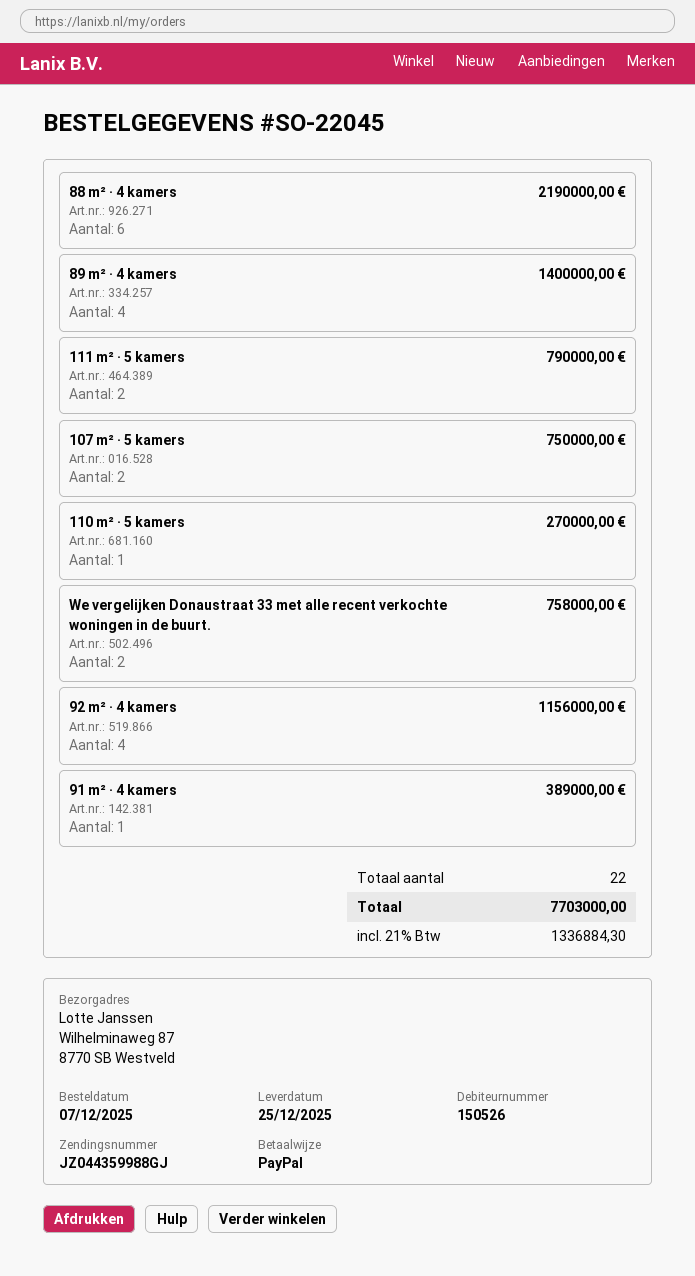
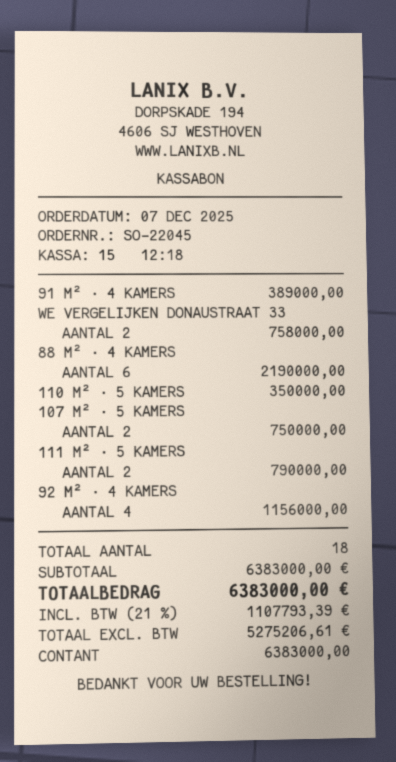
payment method: PayPal -> cash
89 m² · 4 kamers: 4 for 1400000.00 -> none
110 m² · 5 kamers: 1 for 270000.00 -> 1 for 350000.00
total quantity: 22 -> 18
tax: 21% = 1336884.30 -> 21% = 1107793.39
total: 7703000.00 -> 6383000.00

